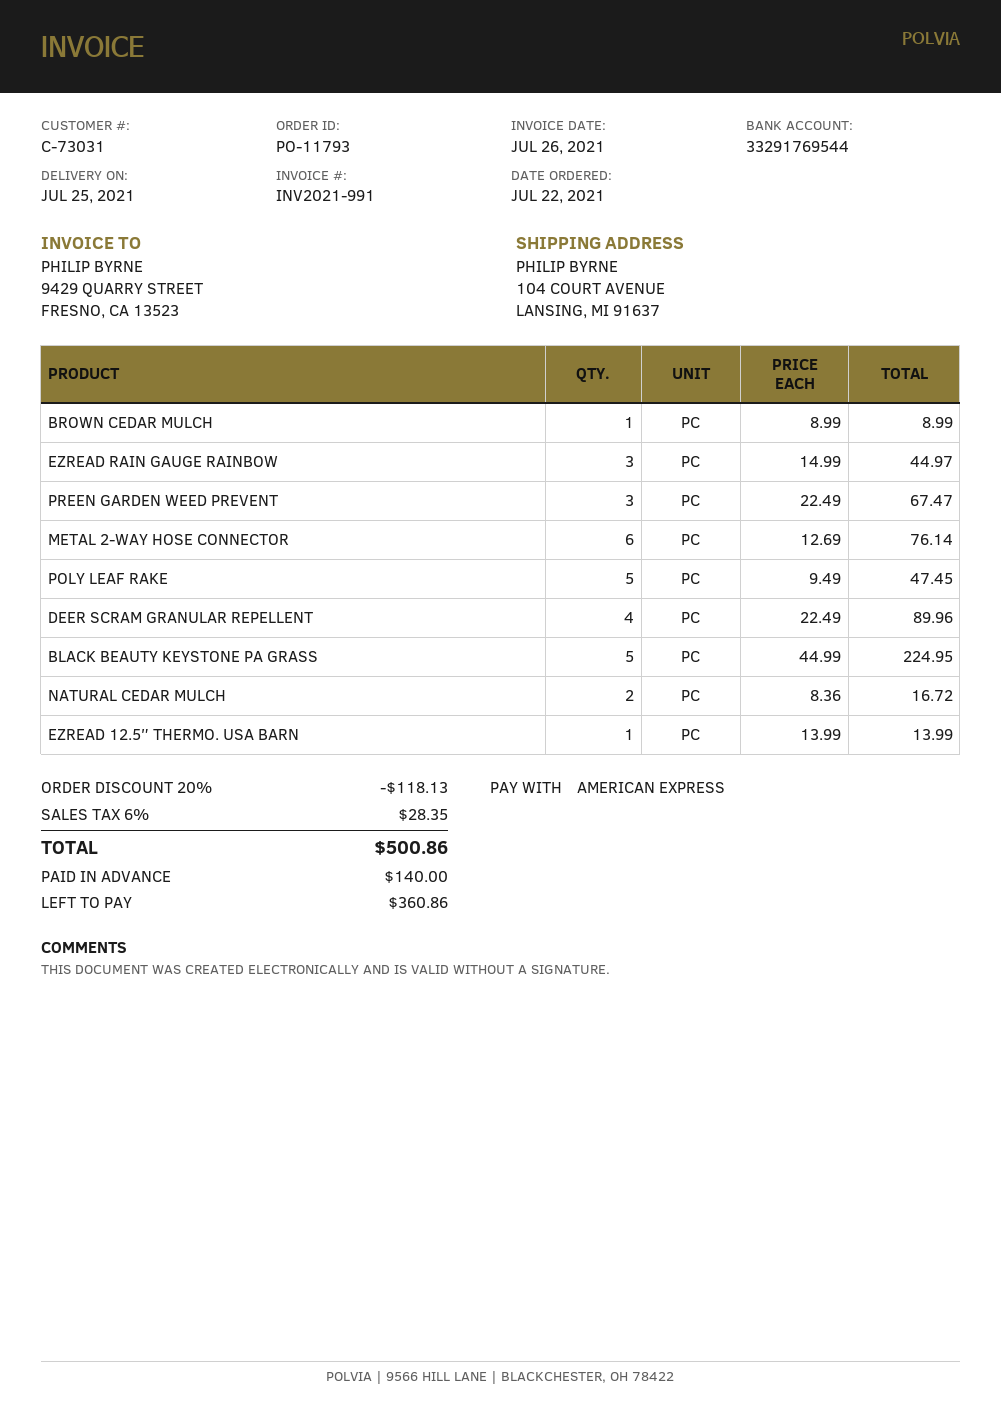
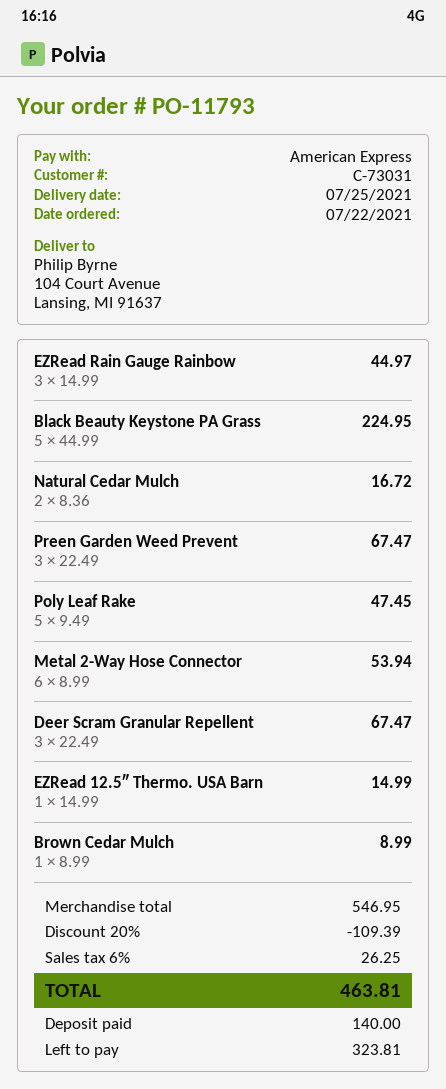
METAL 2-WAY HOSE CONNECTOR: 6 x 12.69 = 76.14 -> 6 x 8.99 = 53.94
DEER SCRAM GRANULAR REPELLENT: 4 x 22.49 = 89.96 -> 3 x 22.49 = 67.47
EZREAD 12.5″ THERMO. USA BARN: 1 x 13.99 = 13.99 -> 1 x 14.99 = 14.99
discount: 20% = 118.13 -> 20% = 109.39
tax: 6% = 28.35 -> 6% = 26.25
total: 500.86 -> 463.81
balance: 360.86 -> 323.81

